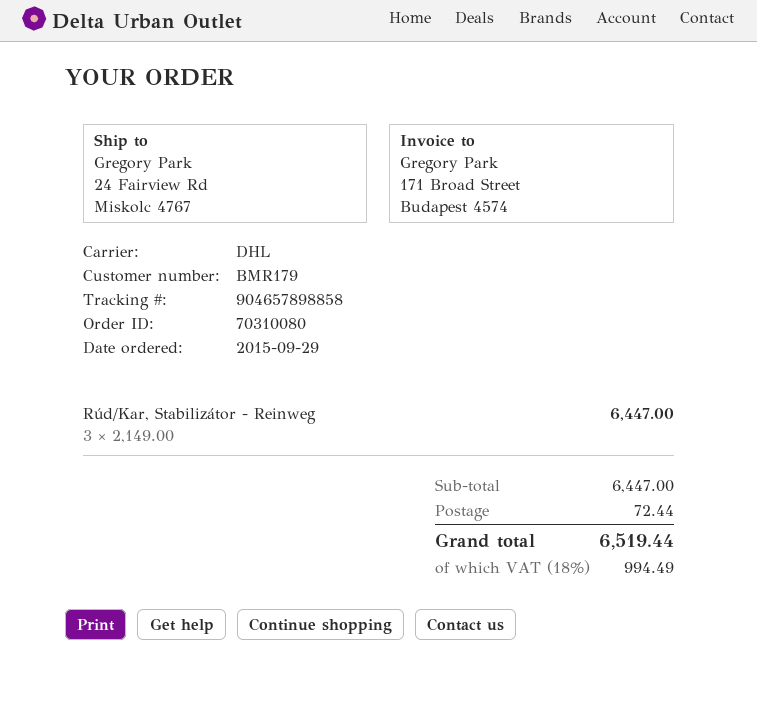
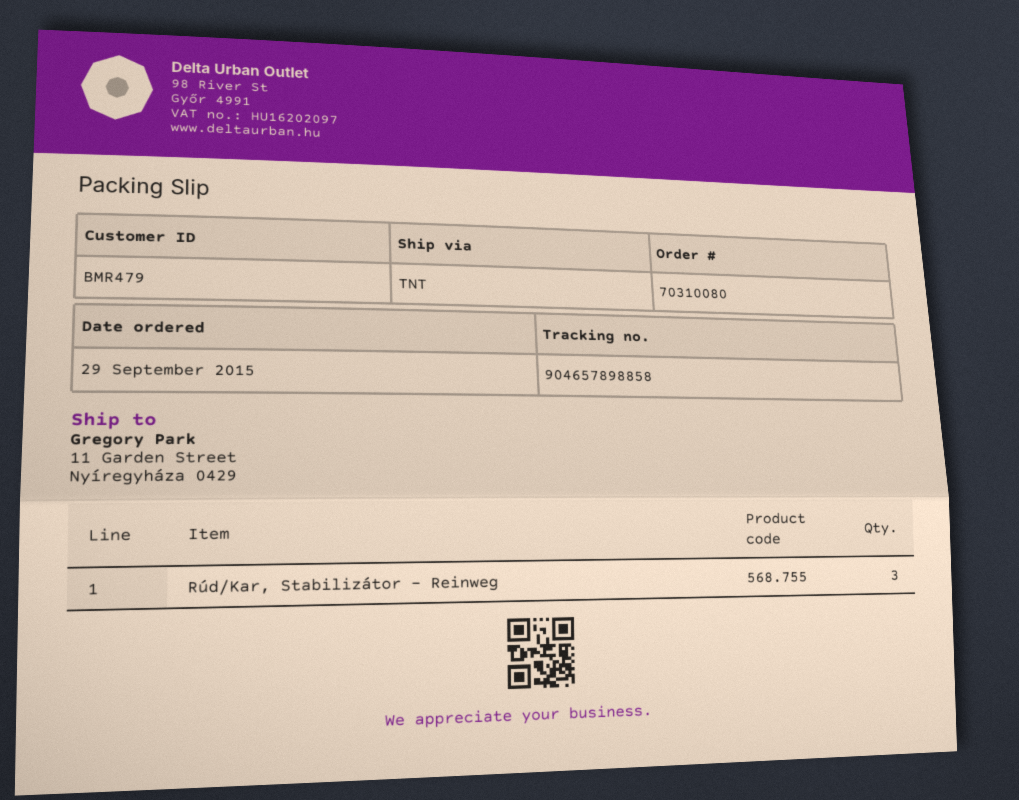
customer number: BMR179 -> BMR479
shipping method: DHL -> TNT
ship to: 24 Fairview Rd, Miskolc 4767 -> 11 Garden Street, Nyíregyháza 0429

